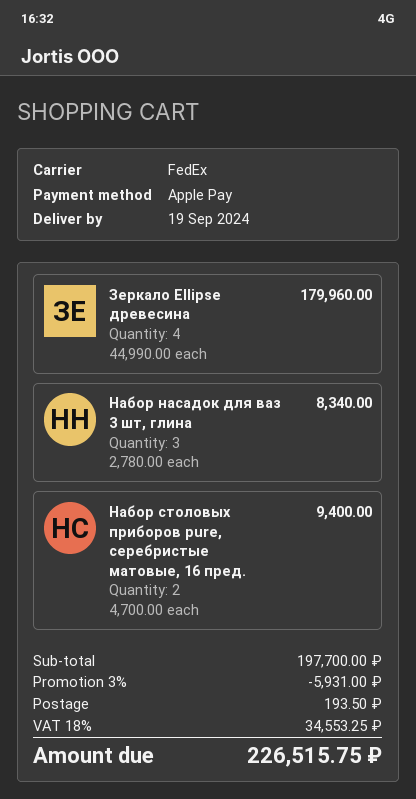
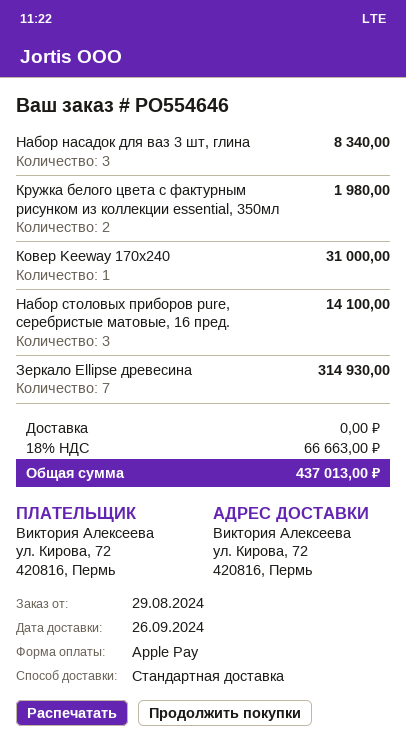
delivery date: 2024-09-19 -> 2024-09-26
shipping method: FedEx -> standard
Зеркало Ellipse древесина: 4 for 179960.00 -> 7 for 314930.00
Набор столовых приборов pure, серебристые матовые, 16 пред.: 2 for 9400.00 -> 3 for 14100.00
Кружка белого цвета с фактурным рисунком из коллекции essential, 350мл: none -> 2 for 1980.00
Ковер Keeway 170х240: none -> 1 for 31000.00
discount: 3% = 5931.00 -> none
shipping: 193.50 -> 0.00
tax: 18% = 34553.25 -> 18% = 66663.00
total: 226515.75 -> 437013.00

